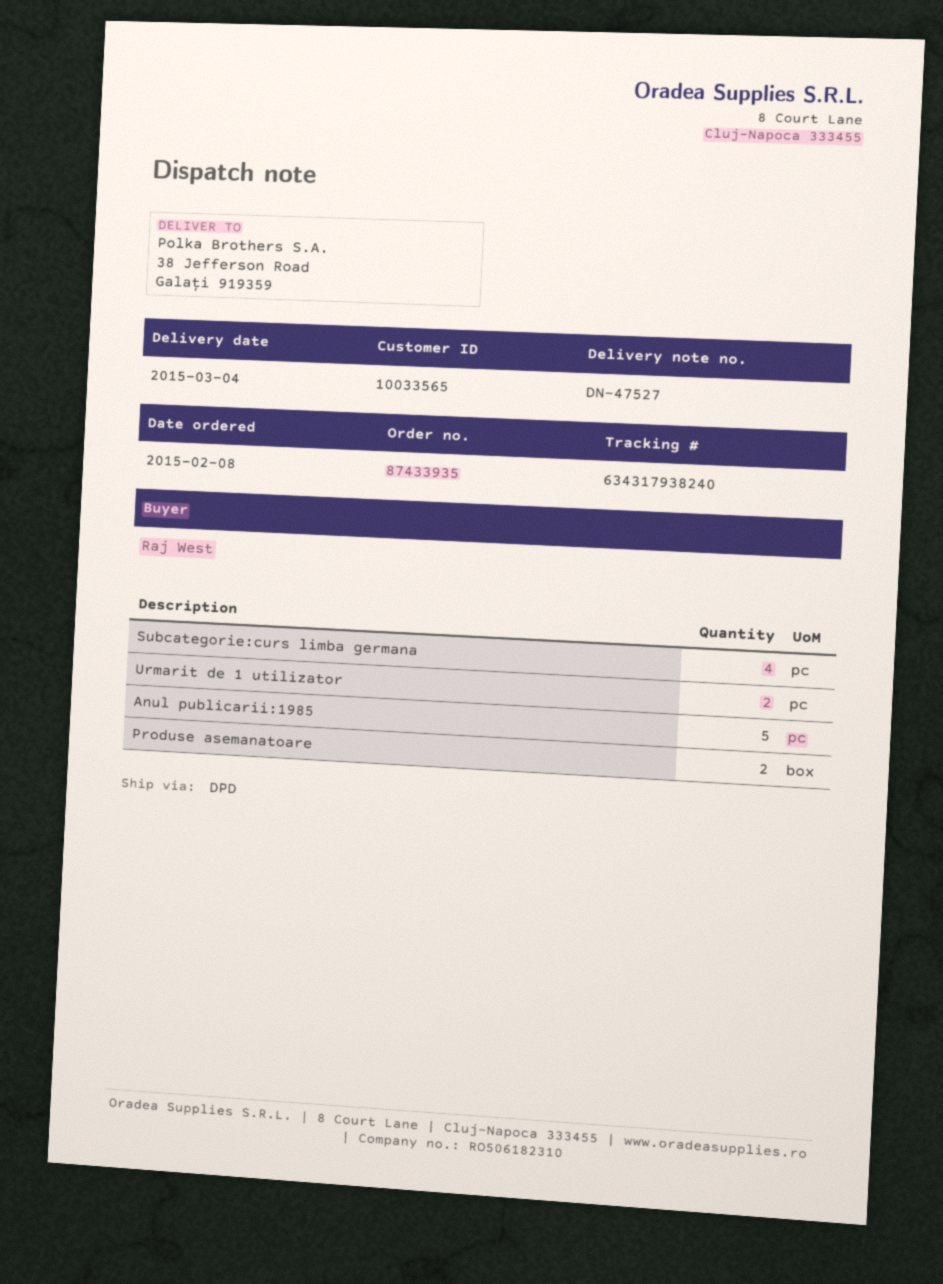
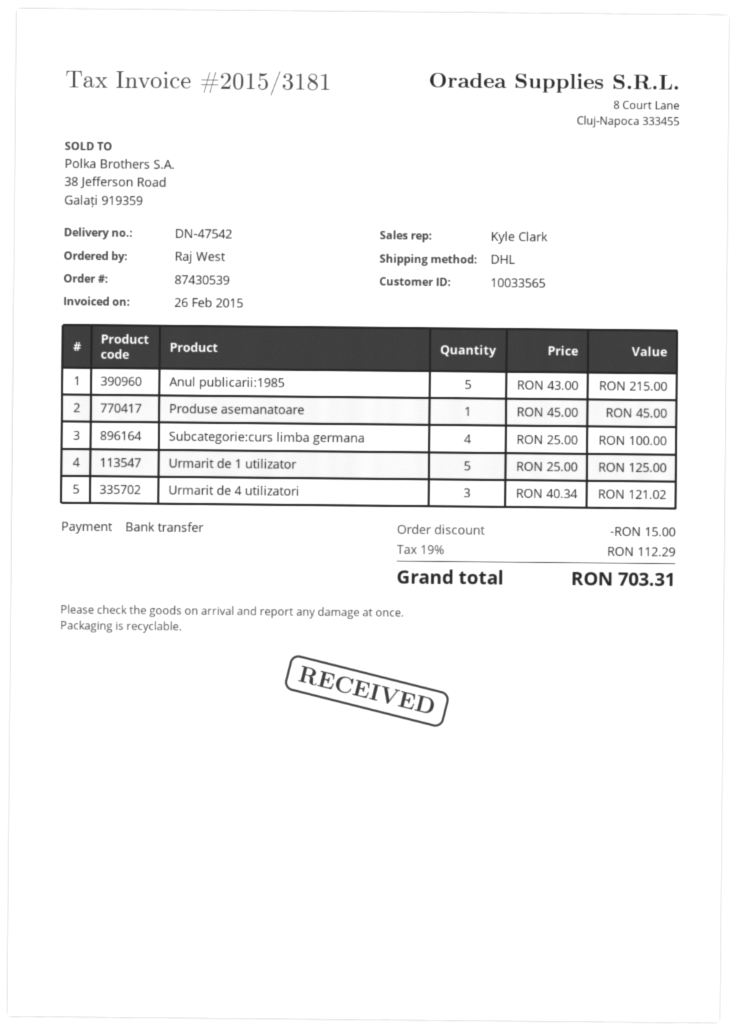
order number: 87433935 -> 87430539
delivery note number: DN-47527 -> DN-47542
shipping method: DPD -> DHL
Urmarit de 1 utilizator: 2 -> 5
Produse asemanatoare: 2 -> 1
Urmarit de 4 utilizatori: none -> 3

